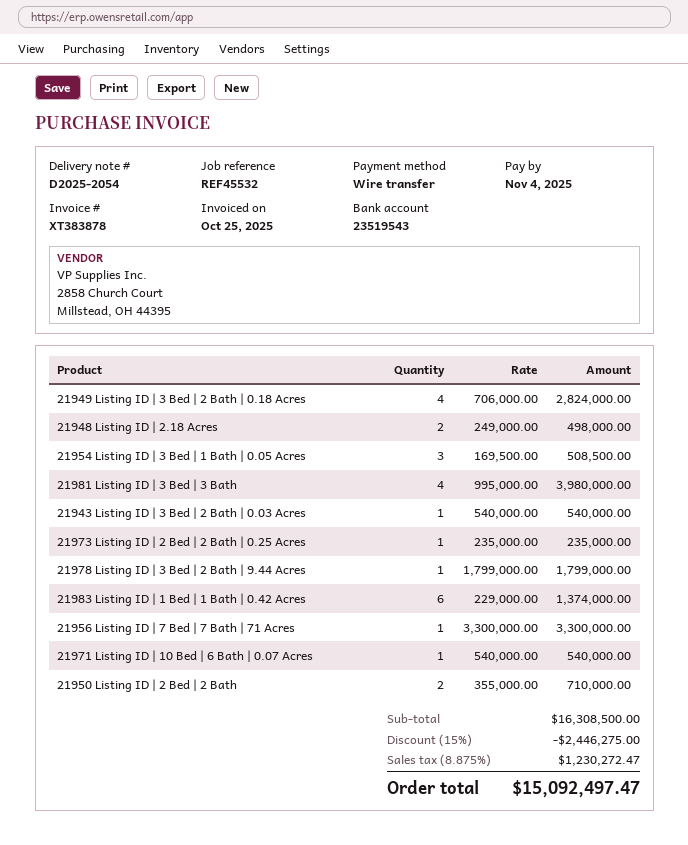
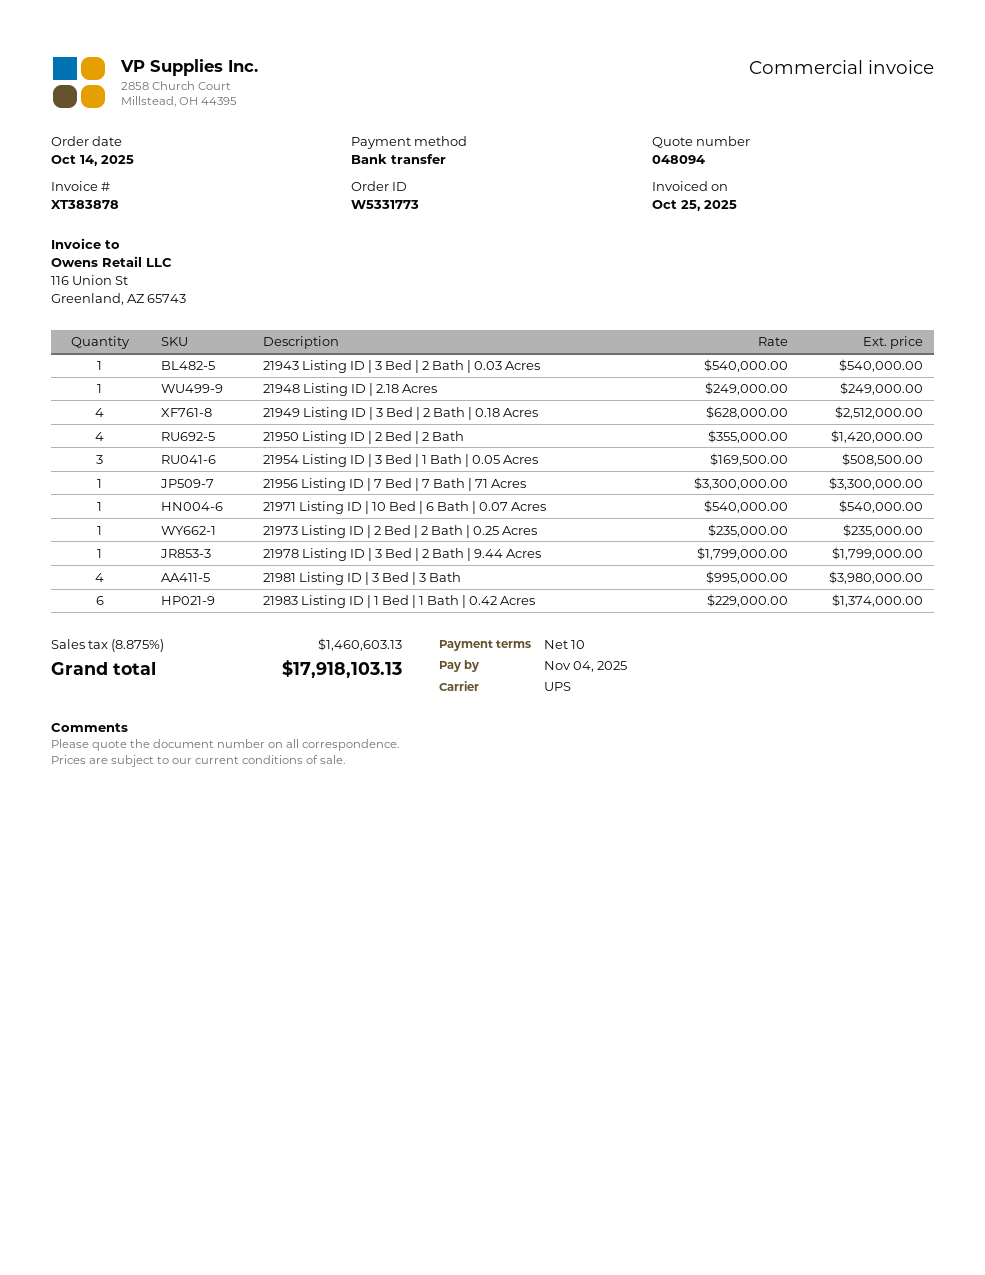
21949 Listing ID | 3 Bed | 2 Bath | 0.18 Acres: 4 x 706000.00 = 2824000.00 -> 4 x 628000.00 = 2512000.00
21948 Listing ID | 2.18 Acres: 2 x 249000.00 = 498000.00 -> 1 x 249000.00 = 249000.00
21950 Listing ID | 2 Bed | 2 Bath: 2 x 355000.00 = 710000.00 -> 4 x 355000.00 = 1420000.00
discount: 15% = 2446275.00 -> none
tax: 8.875% = 1230272.47 -> 8.875% = 1460603.13
total: 15092497.47 -> 17918103.13

